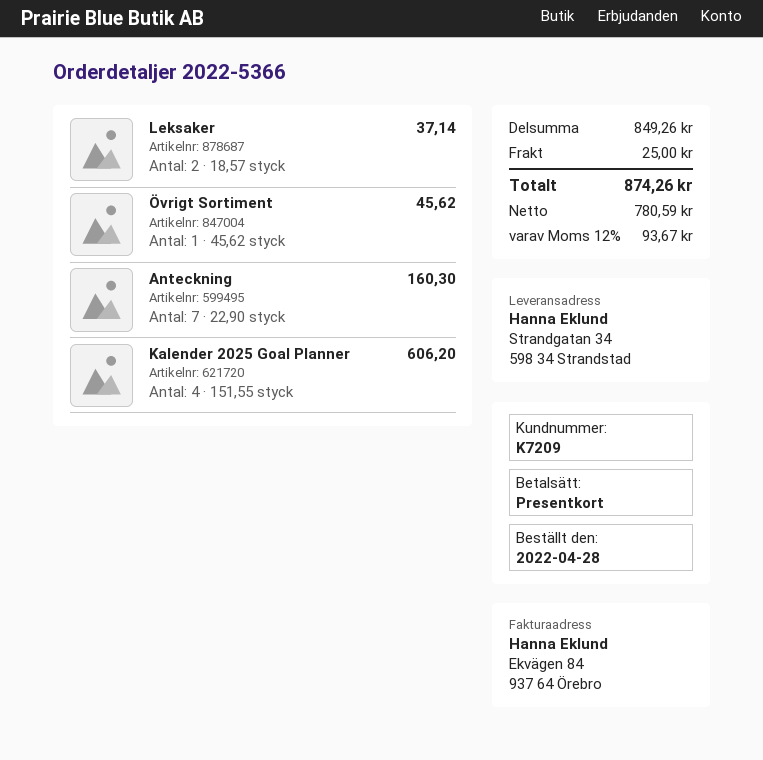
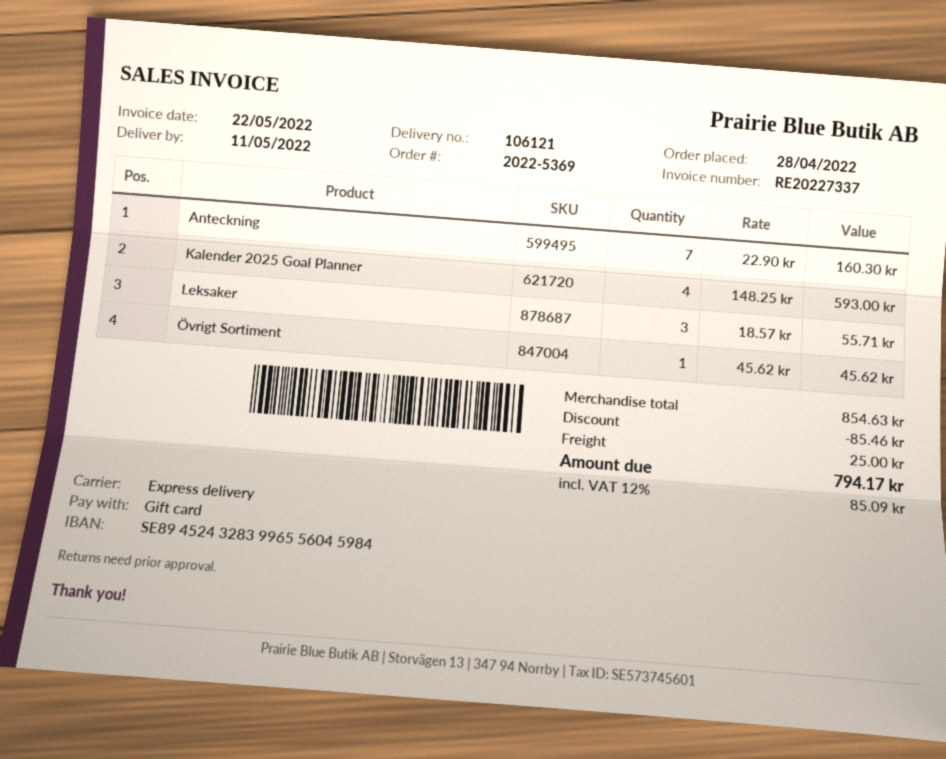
order number: 2022-5366 -> 2022-5369
Leksaker: 2 x 18.57 = 37.14 -> 3 x 18.57 = 55.71
Kalender 2025 Goal Planner: 4 x 151.55 = 606.20 -> 4 x 148.25 = 593.00
subtotal: 849.26 -> 854.63
discount: none -> 85.46
tax: 12% = 93.67 -> 12% = 85.09
total: 874.26 -> 794.17

